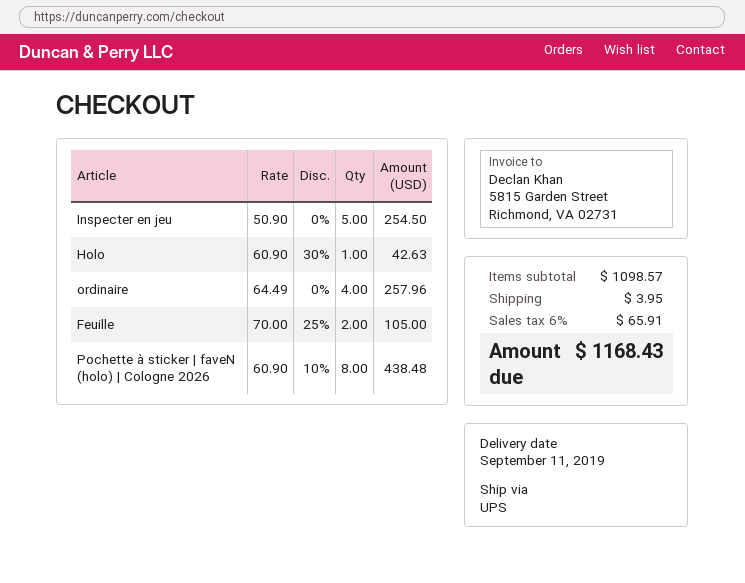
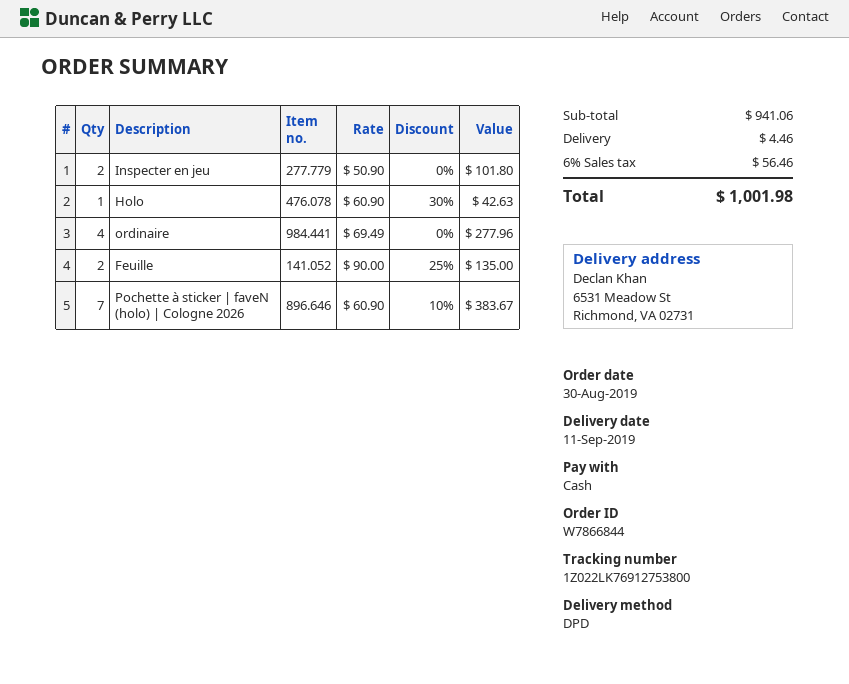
shipping method: UPS -> DPD
Inspecter en jeu: 5 x 50.90 = 254.50 -> 2 x 50.90 = 101.80
ordinaire: 4 x 64.49 = 257.96 -> 4 x 69.49 = 277.96
Feuille: 2 x 70.00 - 25% = 105.00 -> 2 x 90.00 - 25% = 135.00
Pochette à sticker | faveN (holo) | Cologne 2026: 8 x 60.90 - 10% = 438.48 -> 7 x 60.90 - 10% = 383.67
subtotal: 1098.57 -> 941.06
shipping: 3.95 -> 4.46
tax: 6% = 65.91 -> 6% = 56.46
total: 1168.43 -> 1001.98

